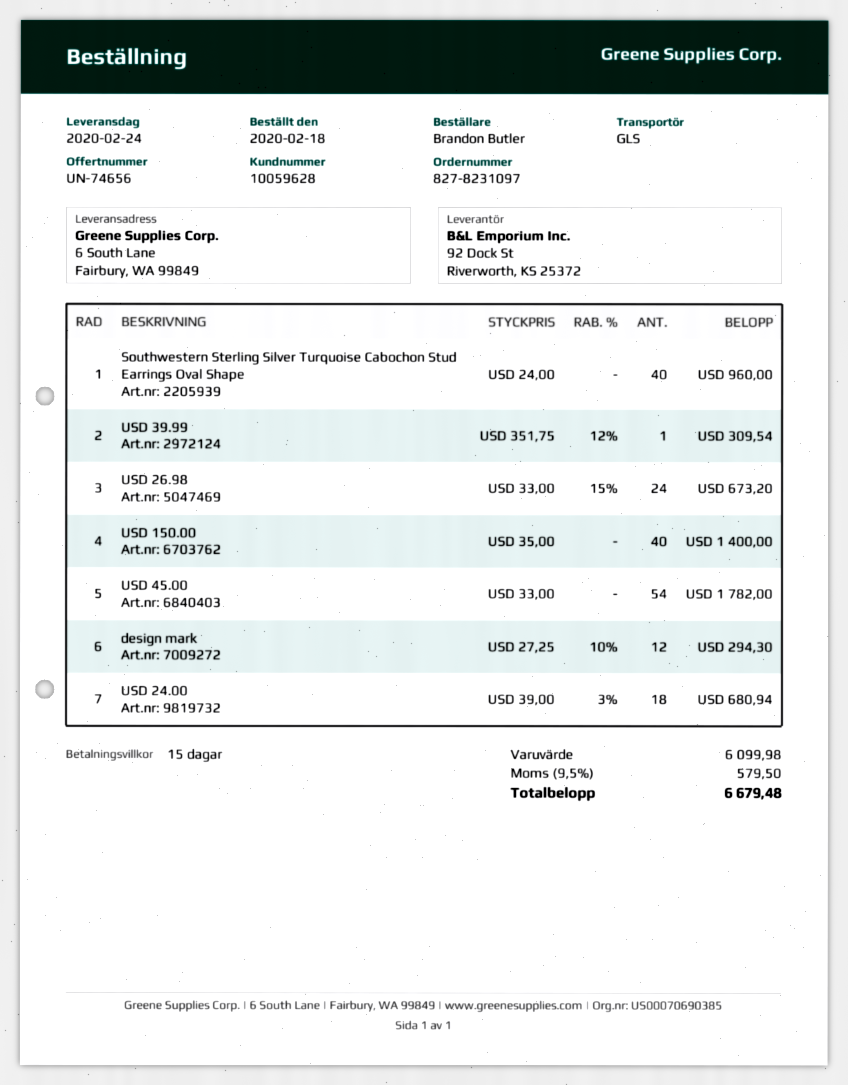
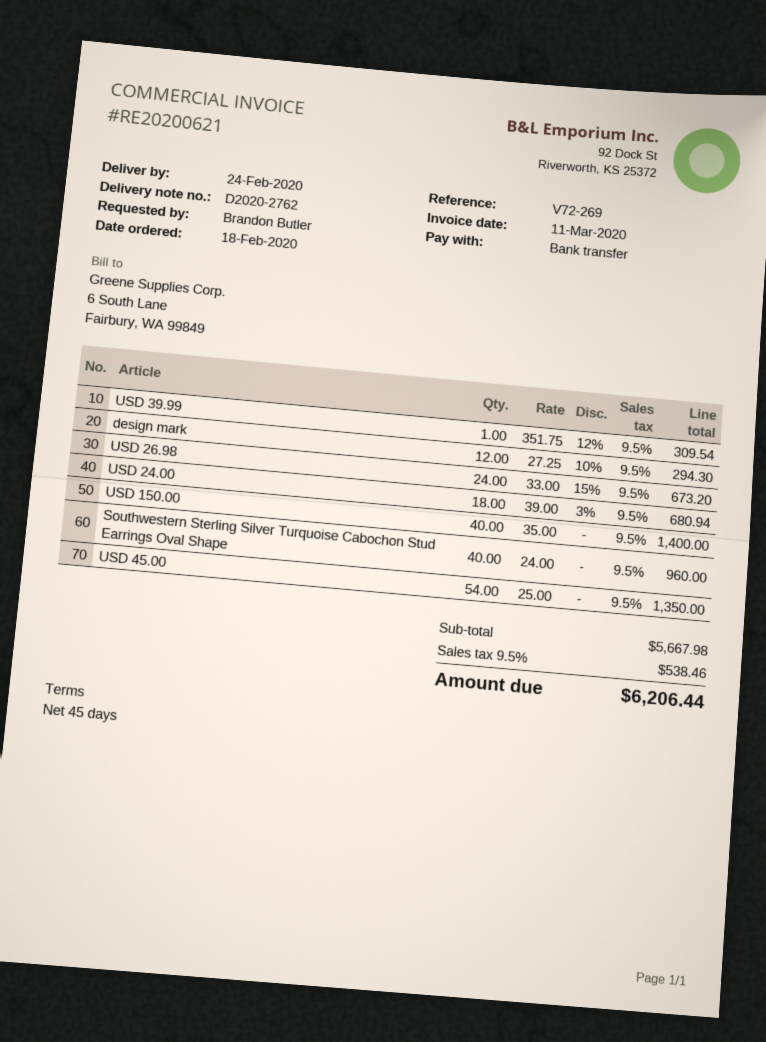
payment terms: 15 days -> 45 days
USD 45.00: 54 x 33.00 = 1782.00 -> 54 x 25.00 = 1350.00
subtotal: 6099.98 -> 5667.98
tax: 9.5% = 579.50 -> 9.5% = 538.46
total: 6679.48 -> 6206.44

